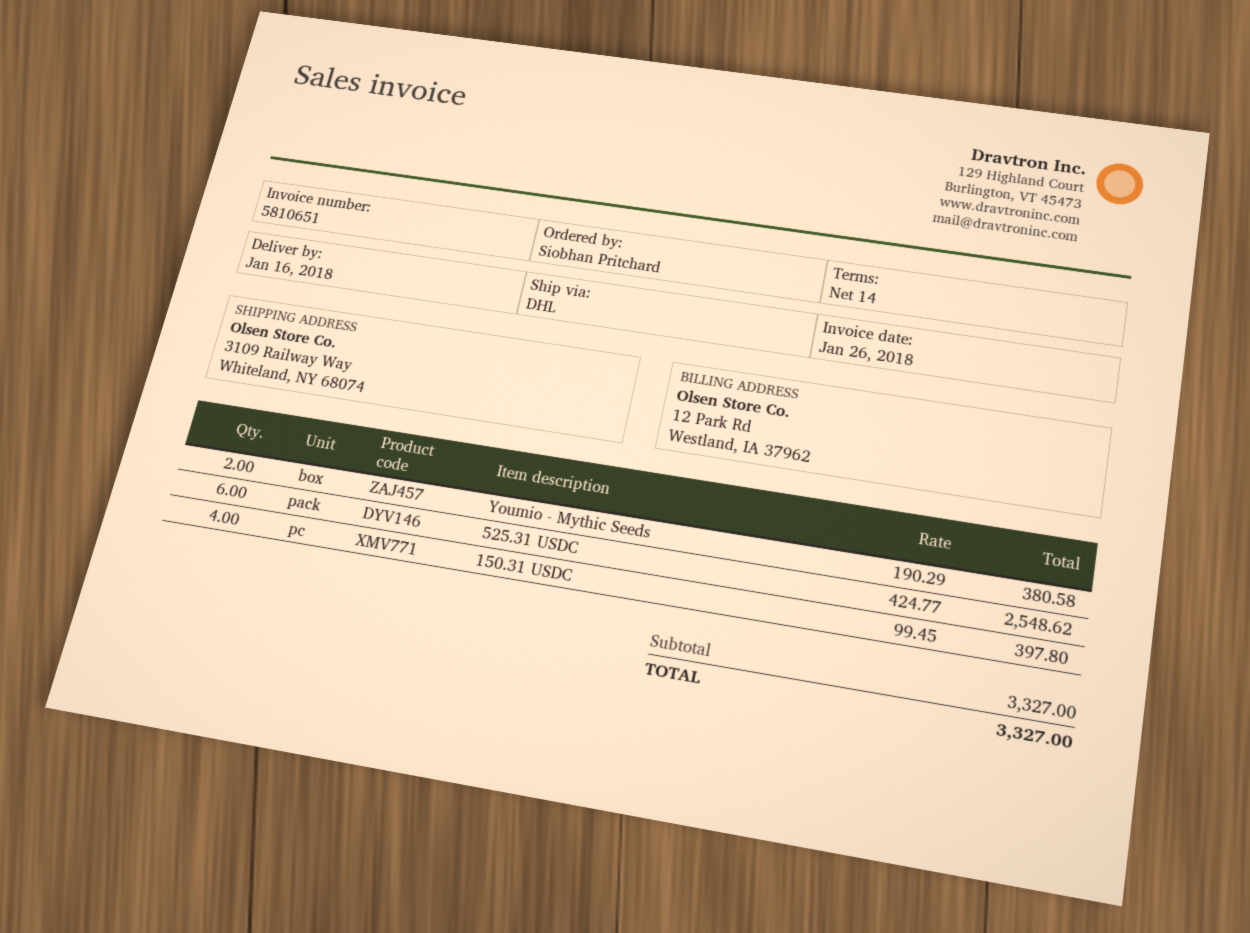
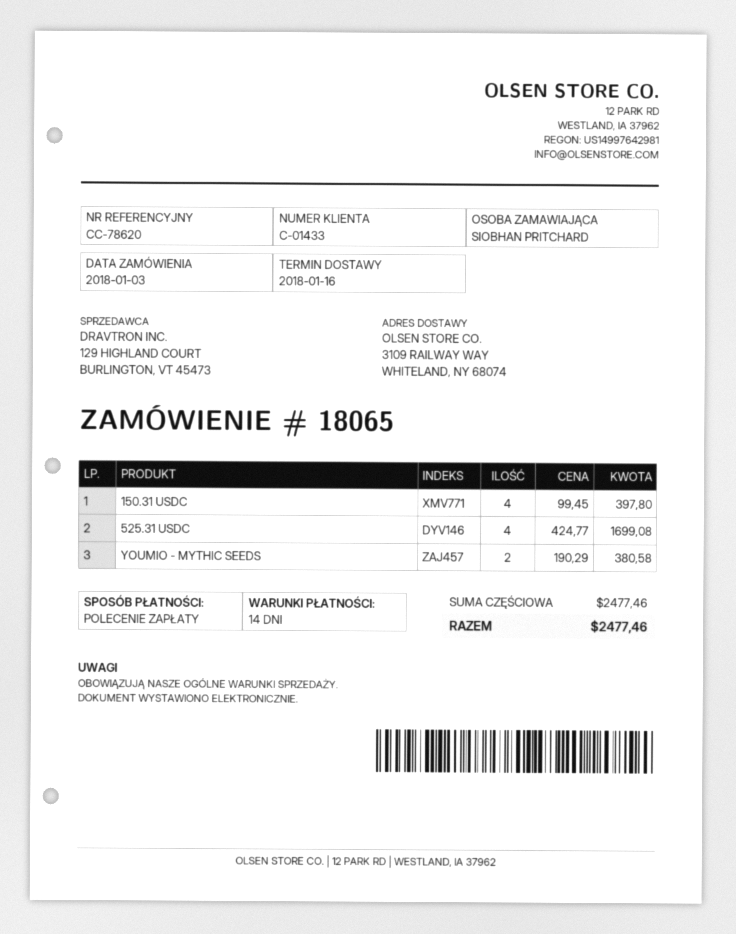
525.31 USDC: 6 x 424.77 = 2548.62 -> 4 x 424.77 = 1699.08
subtotal: 3327.00 -> 2477.46
total: 3327.00 -> 2477.46

